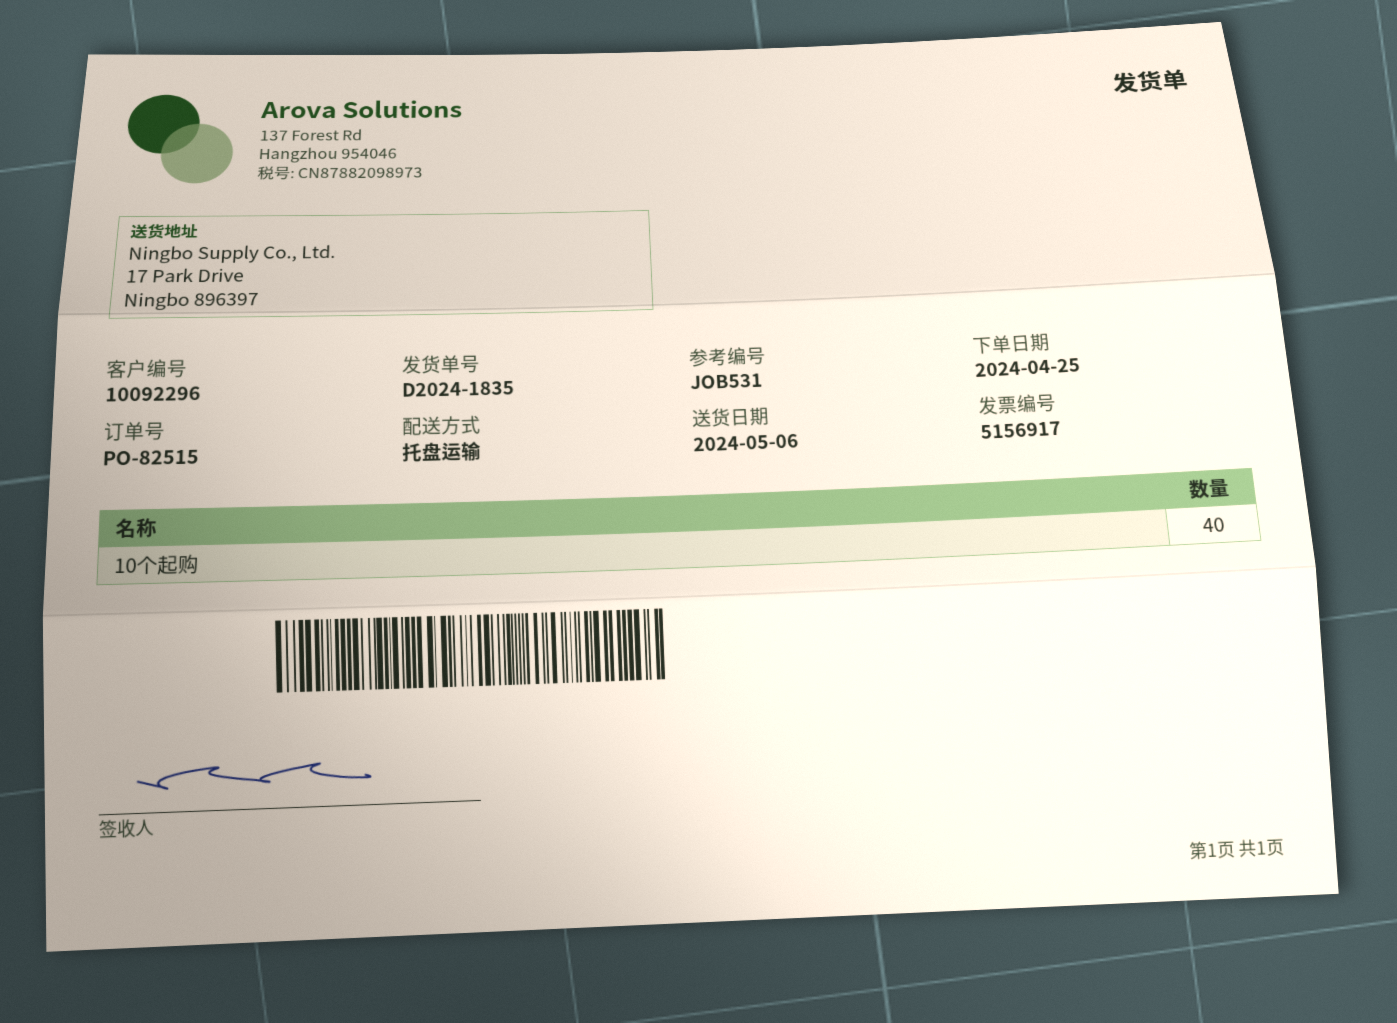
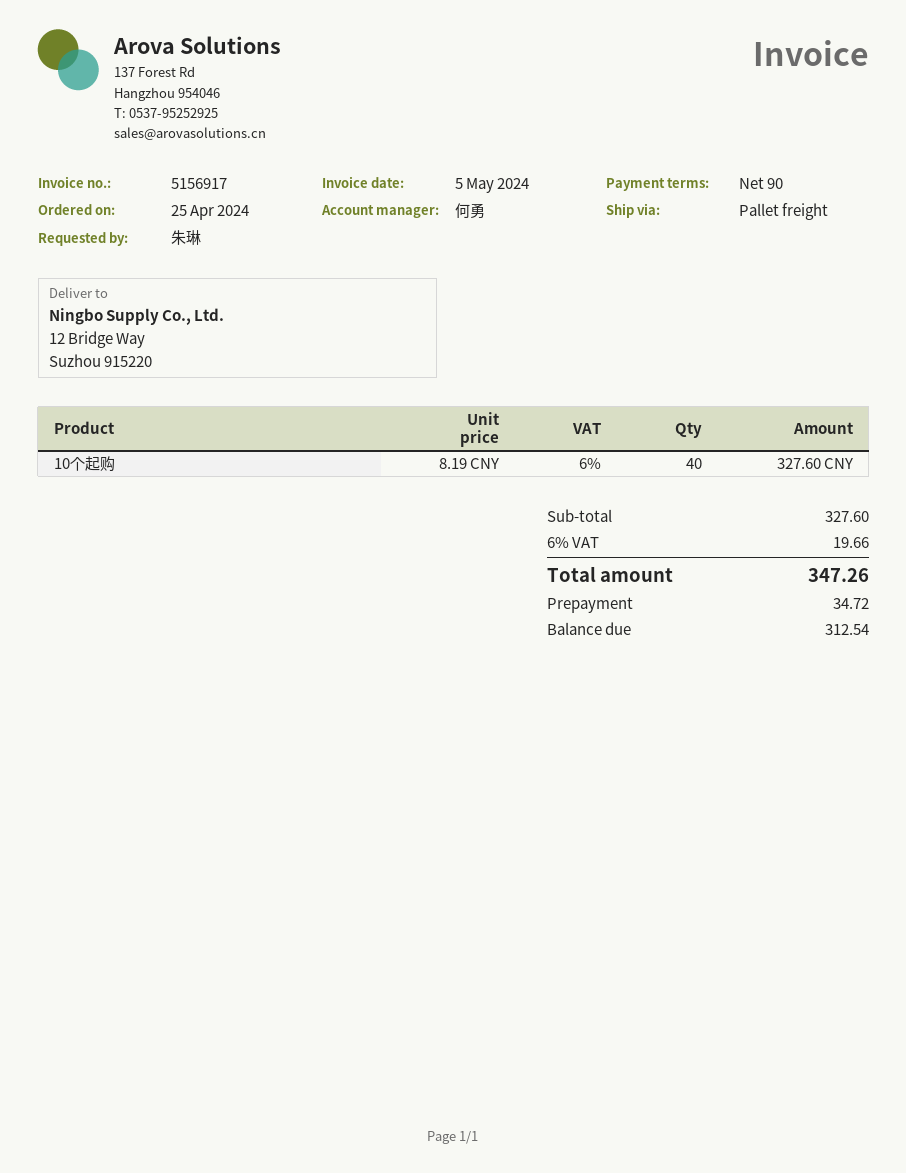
ship to: 17 Park Drive, Ningbo 896397 -> 12 Bridge Way, Suzhou 915220

